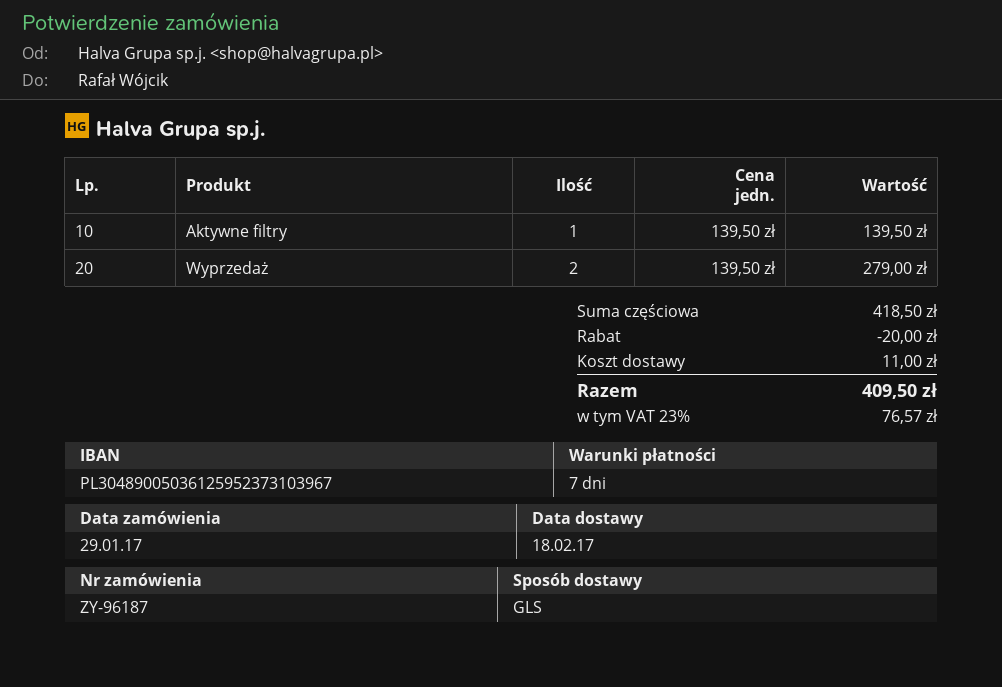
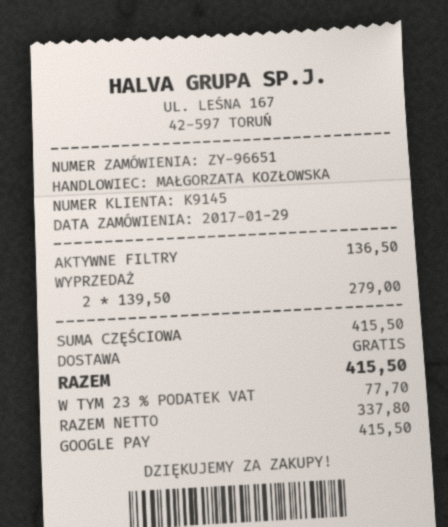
order number: ZY-96187 -> ZY-96651
Aktywne filtry: 1 x 139.50 = 139.50 -> 1 x 136.50 = 136.50
subtotal: 418.50 -> 415.50
discount: 20.00 -> none
shipping: 11.00 -> 0.00
tax: 23% = 76.57 -> 23% = 77.70
total: 409.50 -> 415.50

